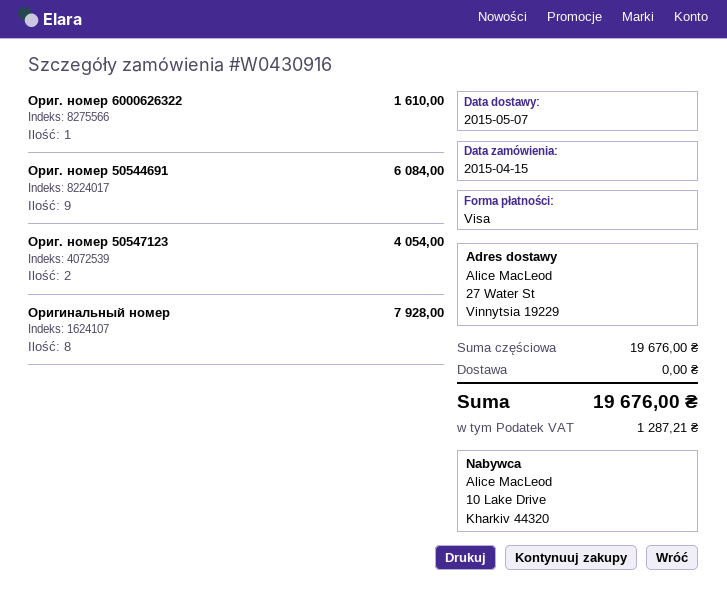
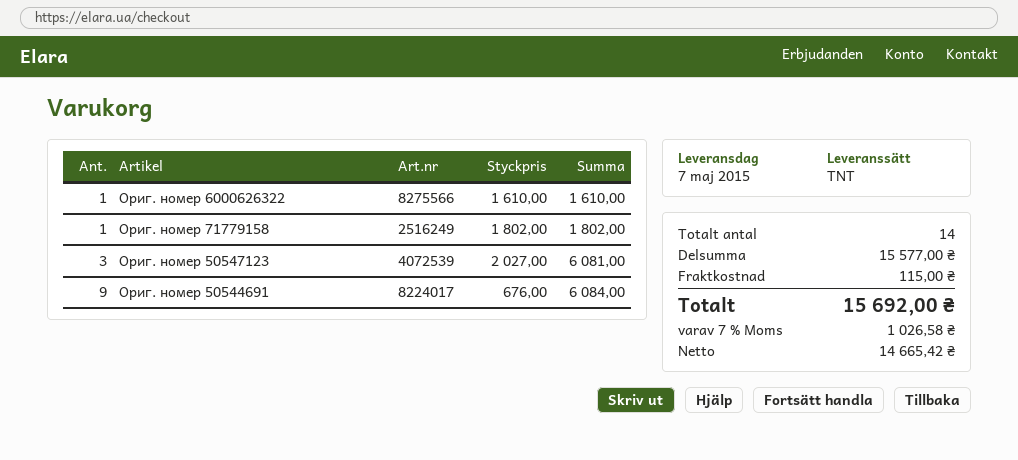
Ориг. номер 50547123: 2 for 4054.00 -> 3 for 6081.00
Оригинальный номер: 8 for 7928.00 -> none
Ориг. номер 71779158: none -> 1 for 1802.00
subtotal: 19676.00 -> 15577.00
shipping: 0.00 -> 115.00
tax: 1287.21 -> 1026.58
total: 19676.00 -> 15692.00

